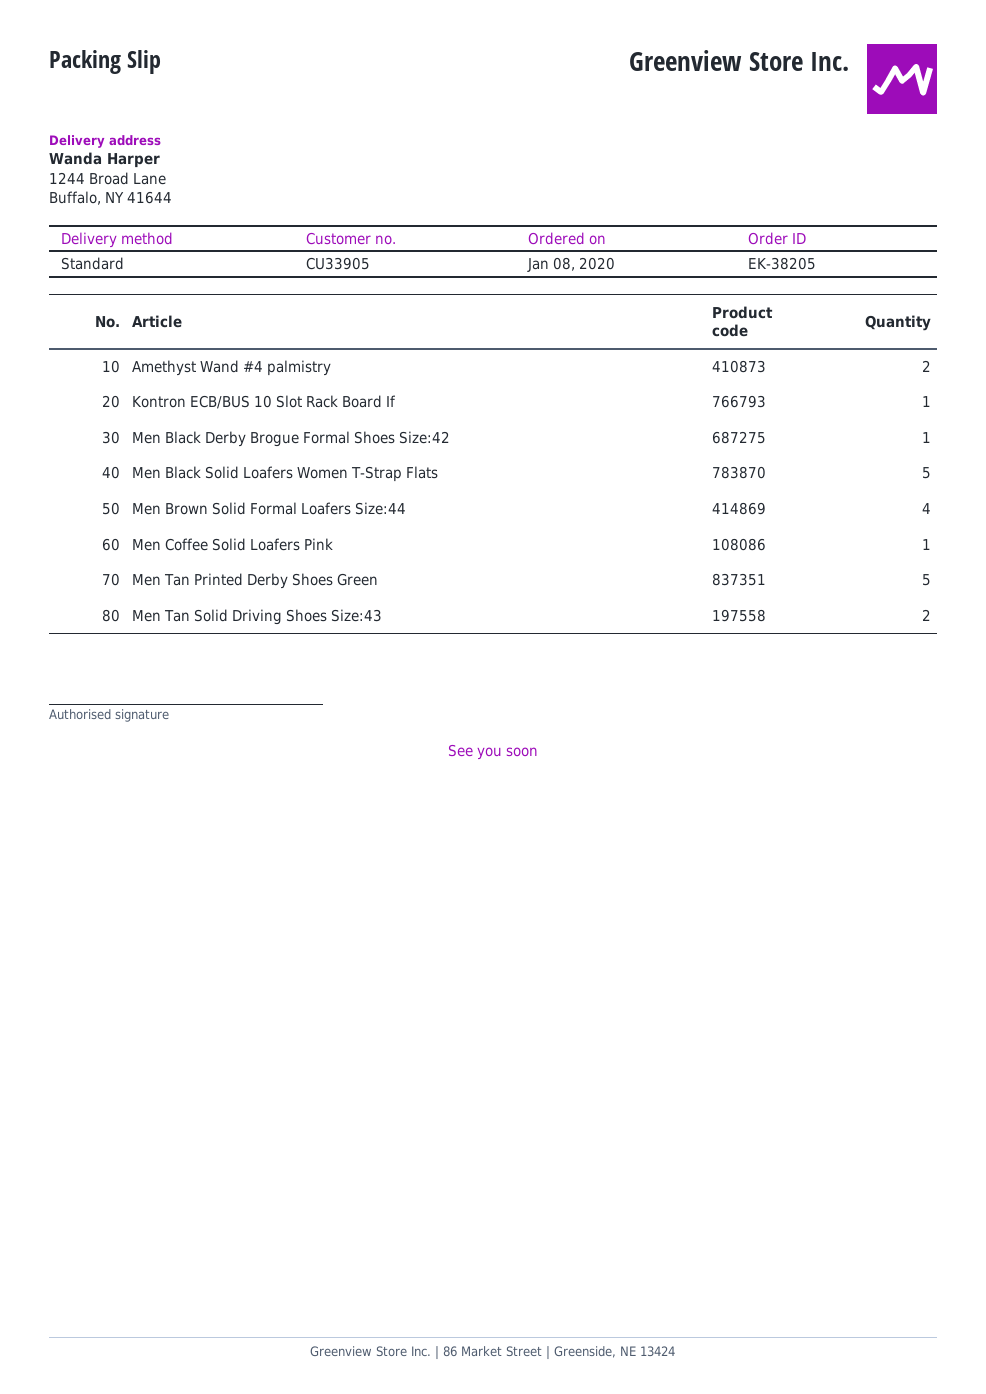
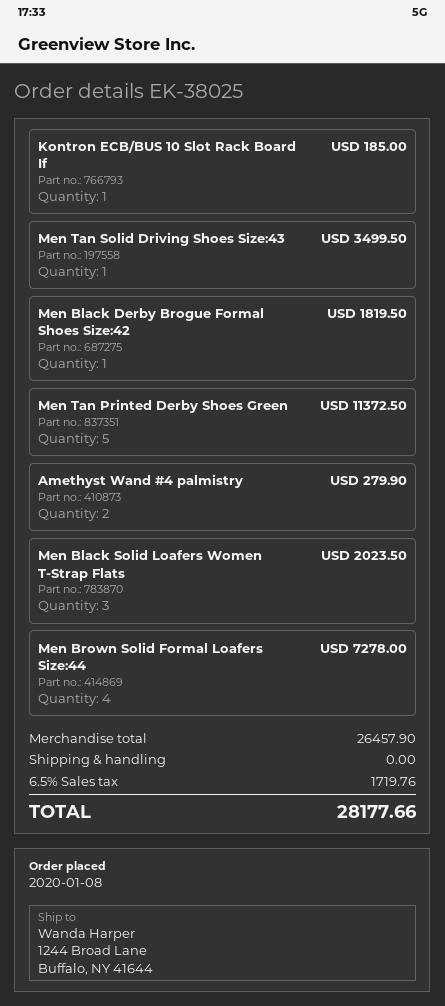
order number: EK-38205 -> EK-38025
Men Black Solid Loafers Women T-Strap Flats: 5 -> 3
Men Coffee Solid Loafers Pink: 1 -> none
Men Tan Solid Driving Shoes Size:43: 2 -> 1

